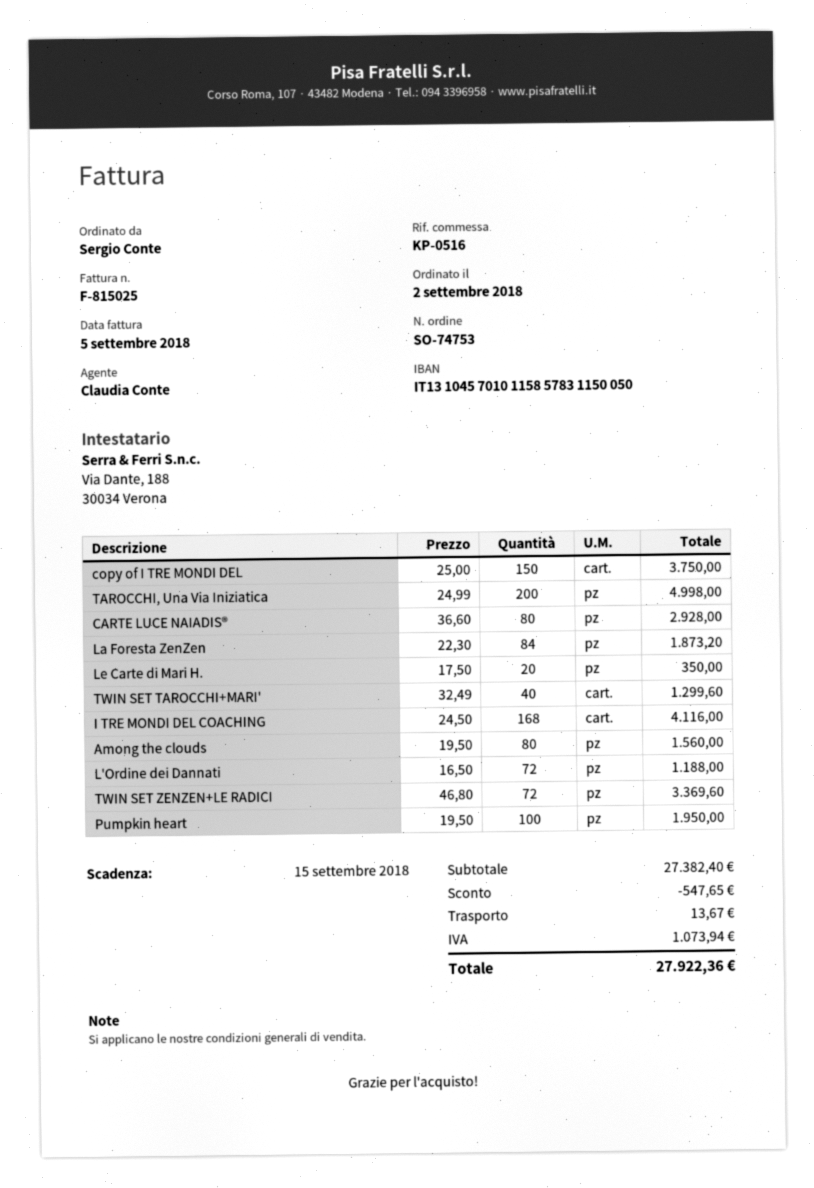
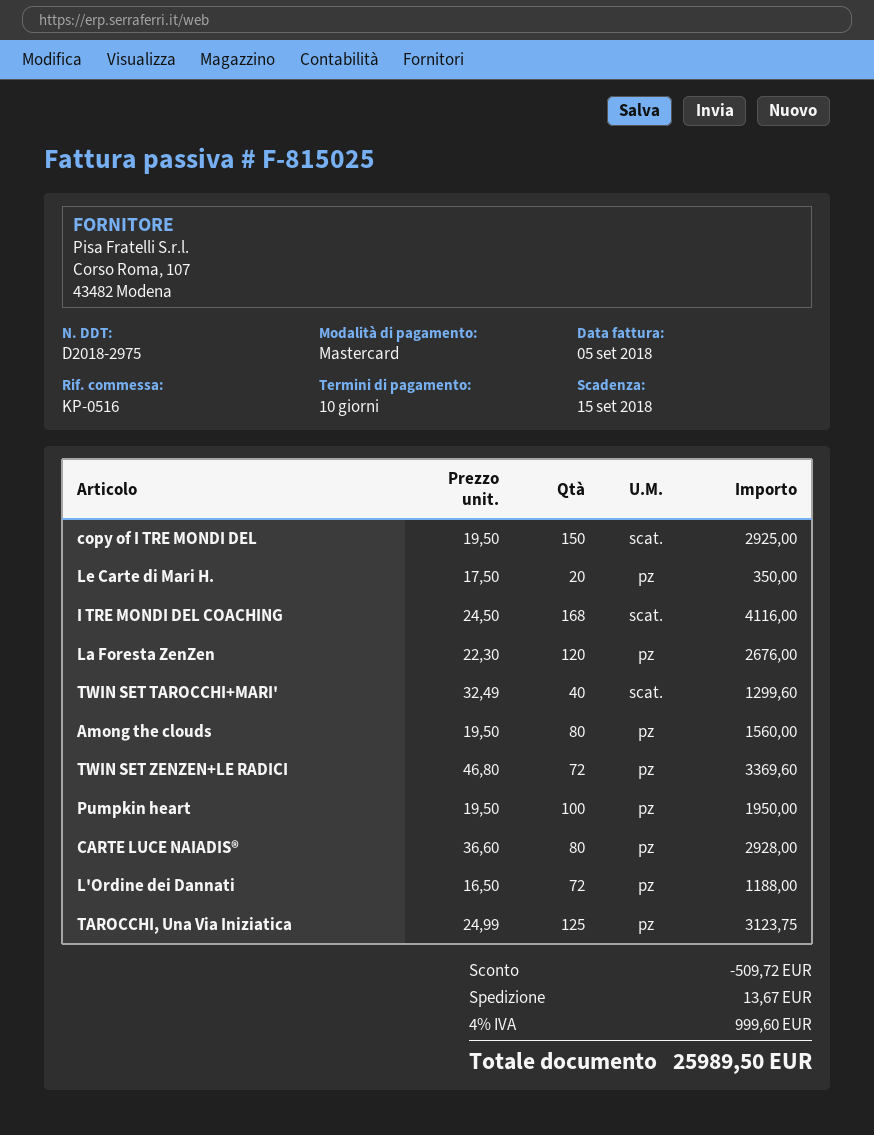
copy of I TRE MONDI DEL: 150 x 25.00 = 3750.00 -> 150 x 19.50 = 2925.00
TAROCCHI, Una Via Iniziatica: 200 x 24.99 = 4998.00 -> 125 x 24.99 = 3123.75
La Foresta ZenZen: 84 x 22.30 = 1873.20 -> 120 x 22.30 = 2676.00
discount: 547.65 -> 509.72
tax: 1073.94 -> 999.60
total: 27922.36 -> 25989.50

